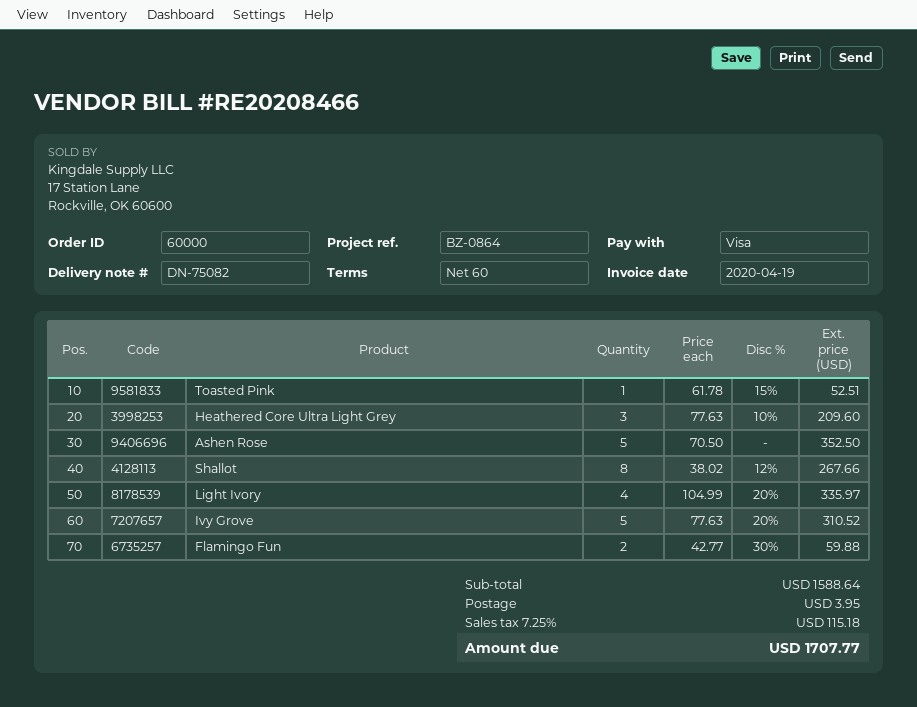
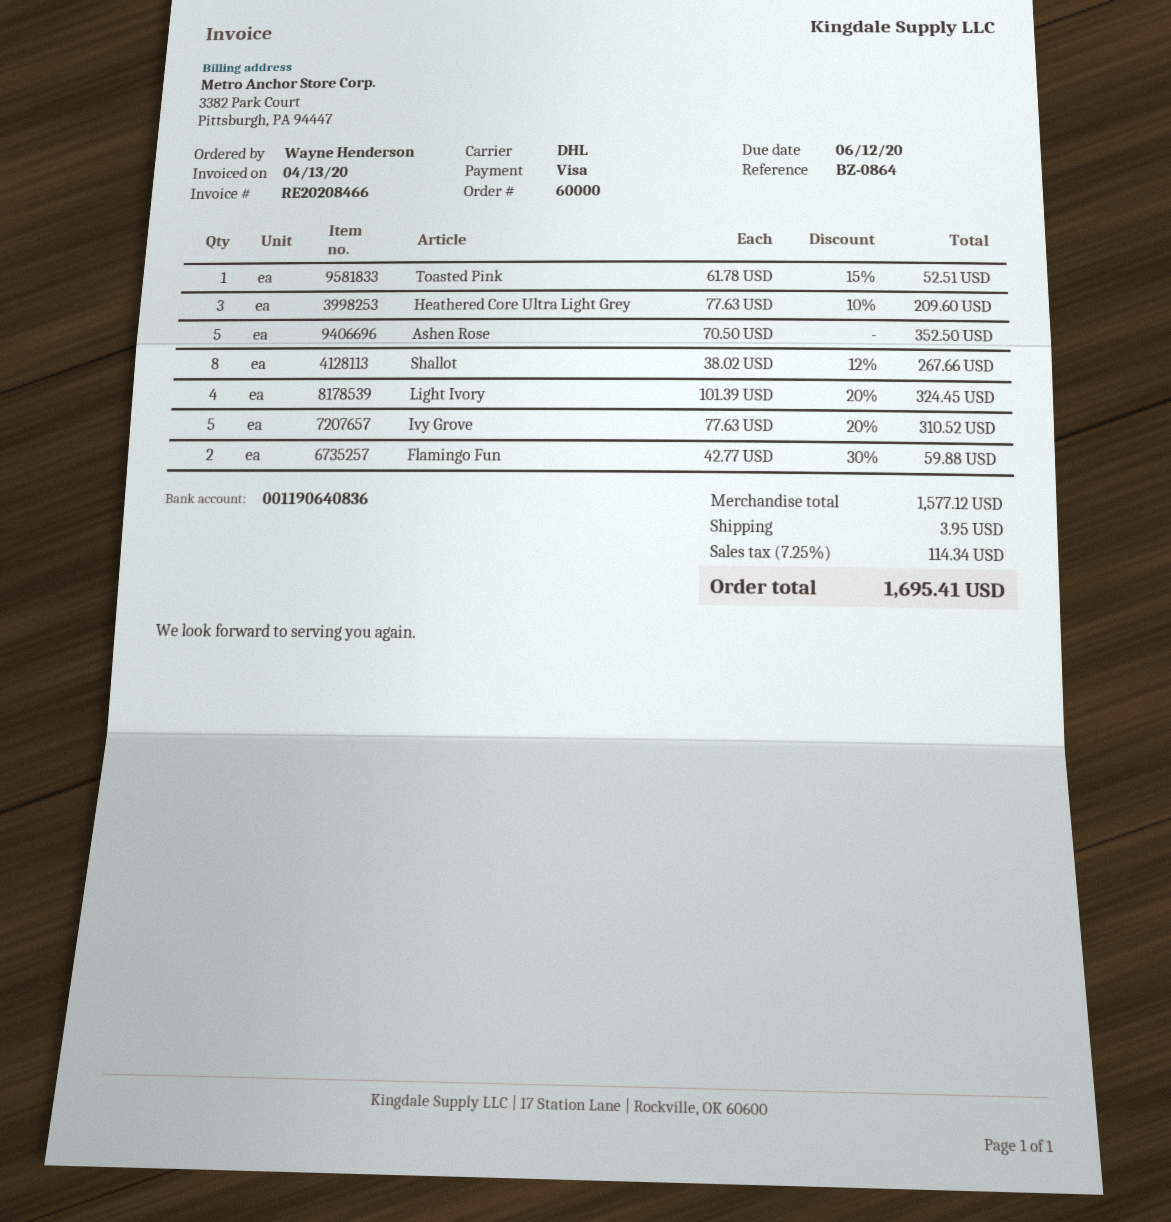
invoice date: 2020-04-19 -> 2020-04-13
Light Ivory: 4 x 104.99 - 20% = 335.97 -> 4 x 101.39 - 20% = 324.45
subtotal: 1588.64 -> 1577.12
tax: 7.25% = 115.18 -> 7.25% = 114.34
total: 1707.77 -> 1695.41

